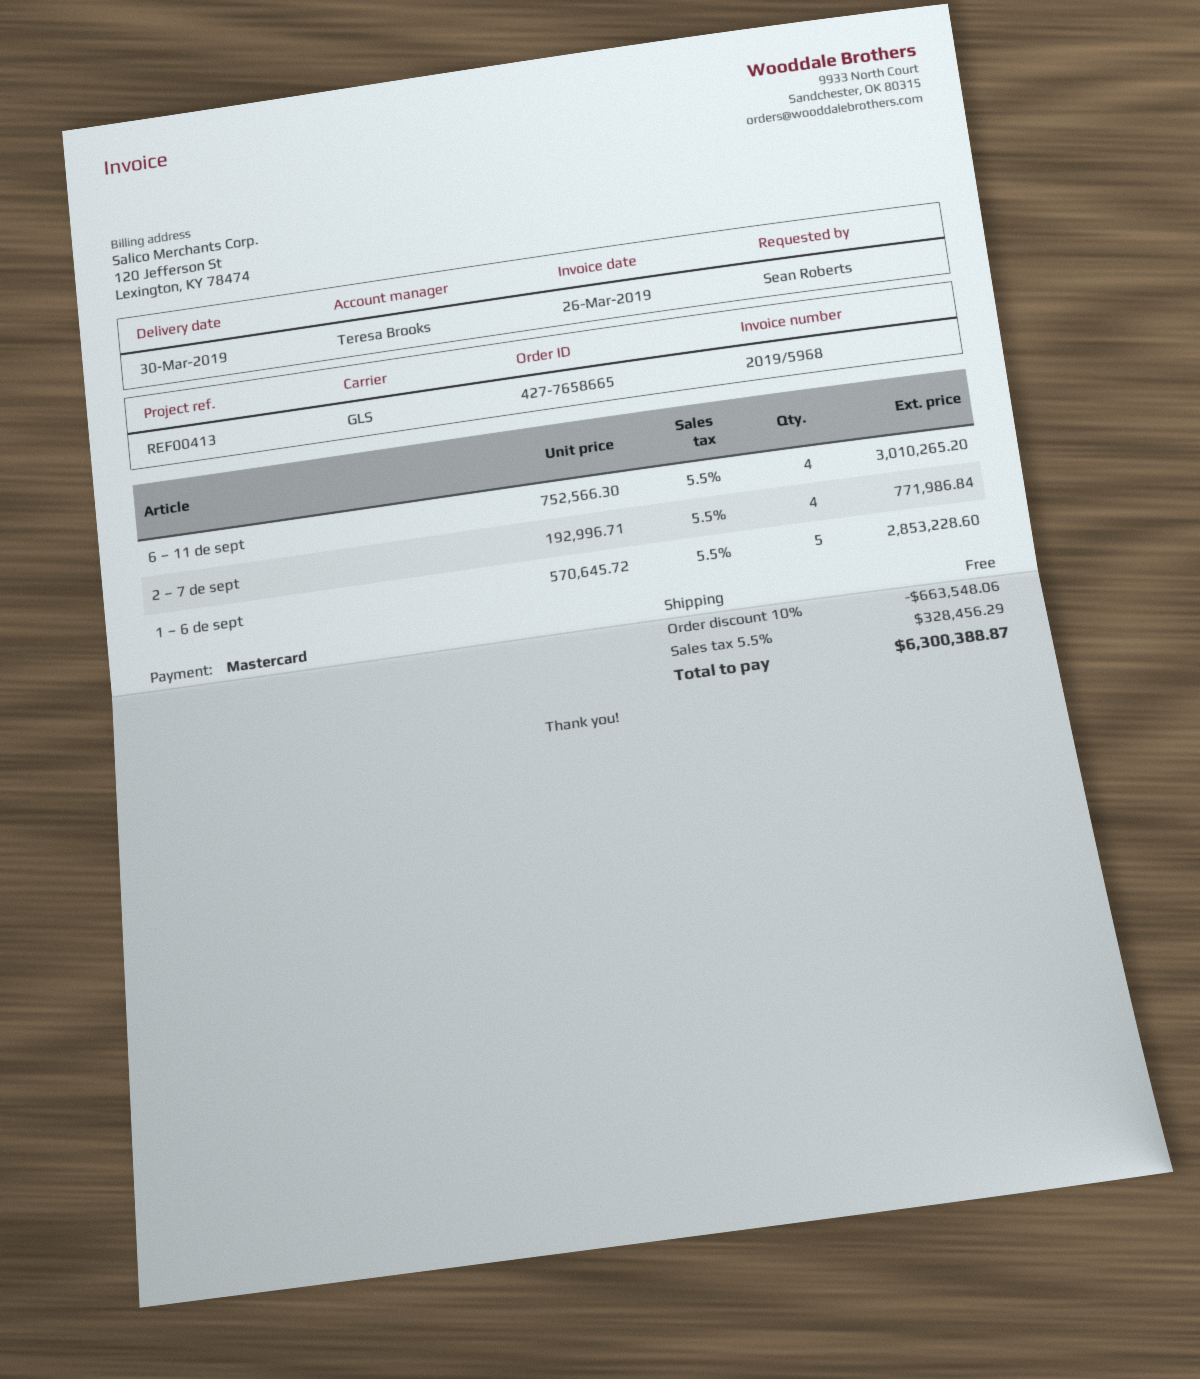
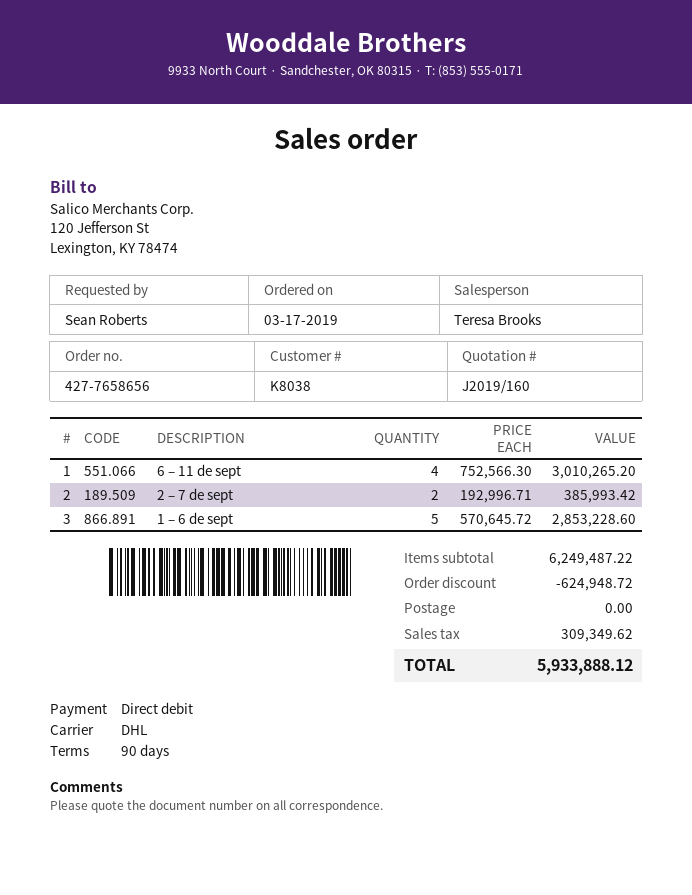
order number: 427-7658665 -> 427-7658656
payment method: Mastercard -> direct debit
shipping method: GLS -> DHL
2 – 7 de sept: 4 x 192996.71 = 771986.84 -> 2 x 192996.71 = 385993.42
discount: 663548.06 -> 624948.72
tax: 328456.29 -> 309349.62
total: 6300388.87 -> 5933888.12

